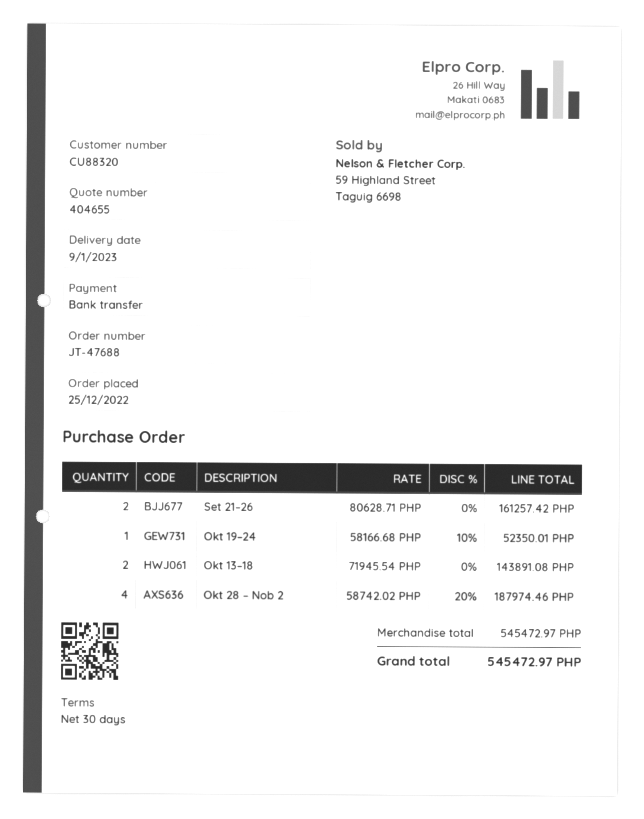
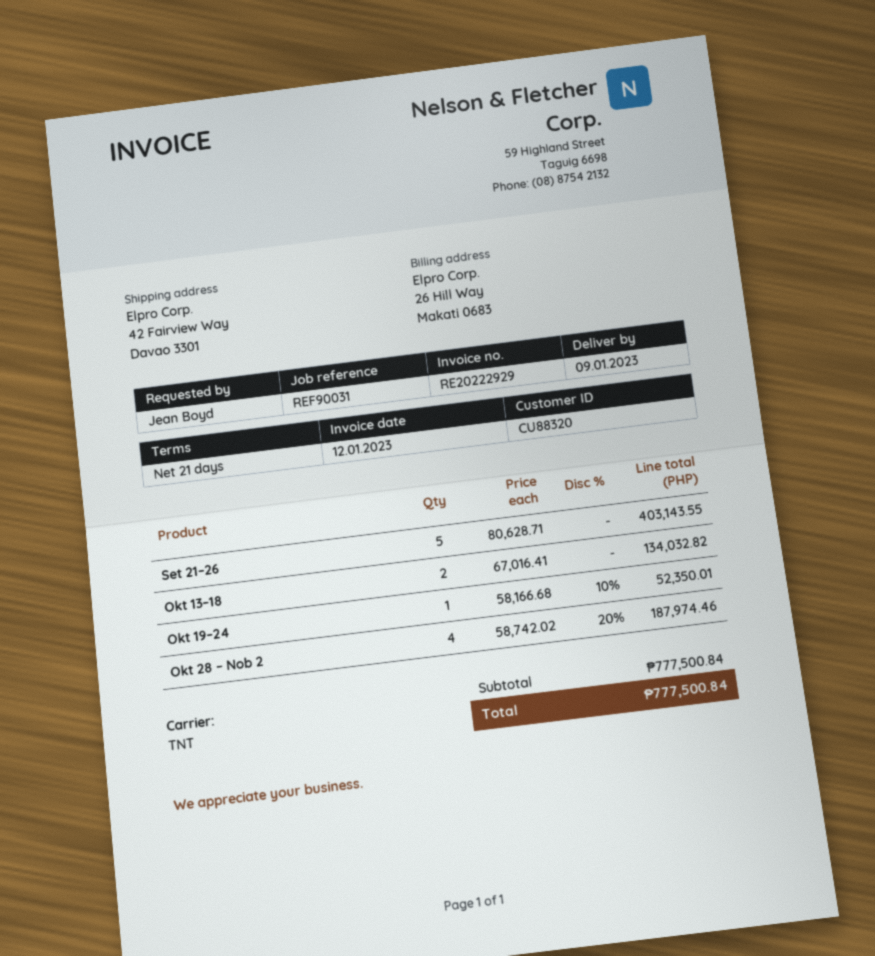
payment terms: 30 days -> 21 days
Set 21–26: 2 x 80628.71 = 161257.42 -> 5 x 80628.71 = 403143.55
Okt 13–18: 2 x 71945.54 = 143891.08 -> 2 x 67016.41 = 134032.82
subtotal: 545472.97 -> 777500.84
total: 545472.97 -> 777500.84

